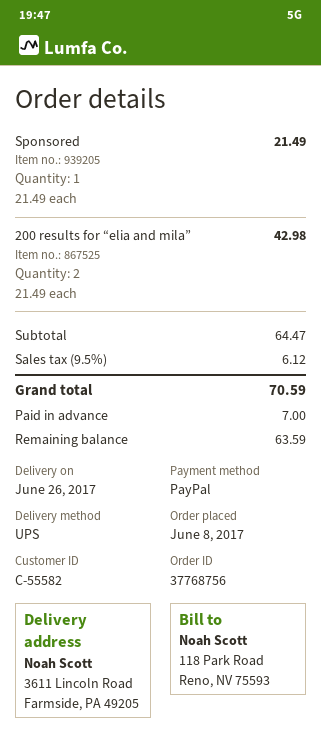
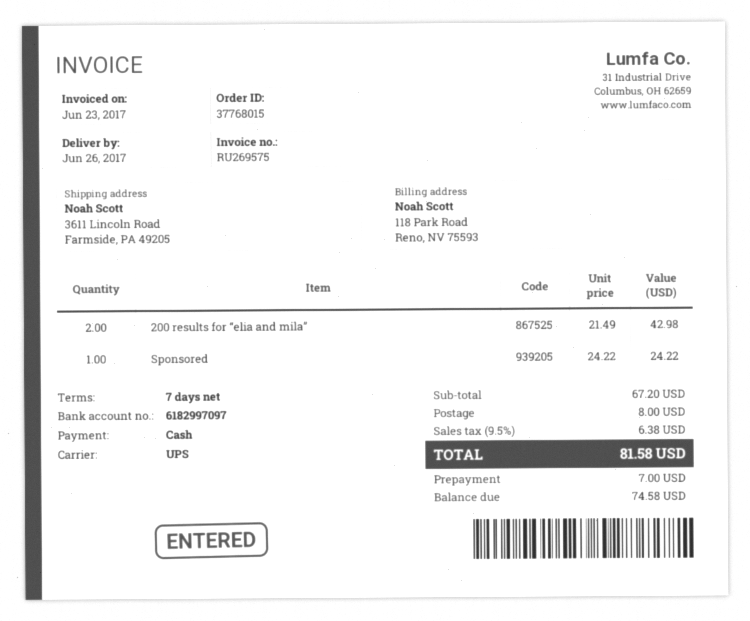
order number: 37768756 -> 37768015
payment method: PayPal -> cash
Sponsored: 1 x 21.49 = 21.49 -> 1 x 24.22 = 24.22
subtotal: 64.47 -> 67.20
shipping: none -> 8.00
tax: 9.5% = 6.12 -> 9.5% = 6.38
total: 70.59 -> 81.58
balance: 63.59 -> 74.58

